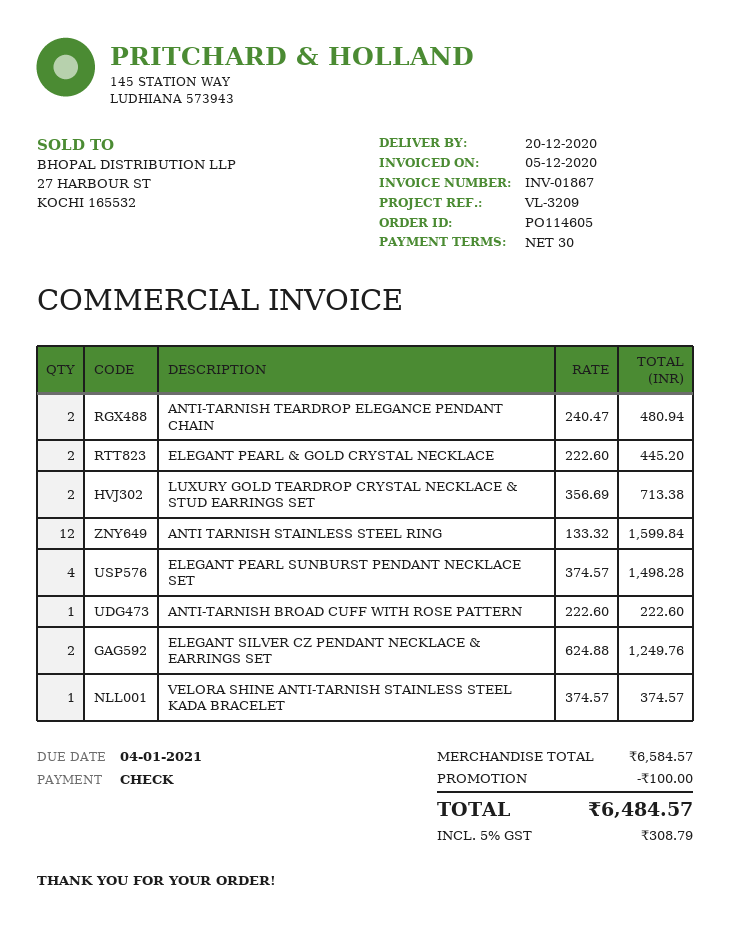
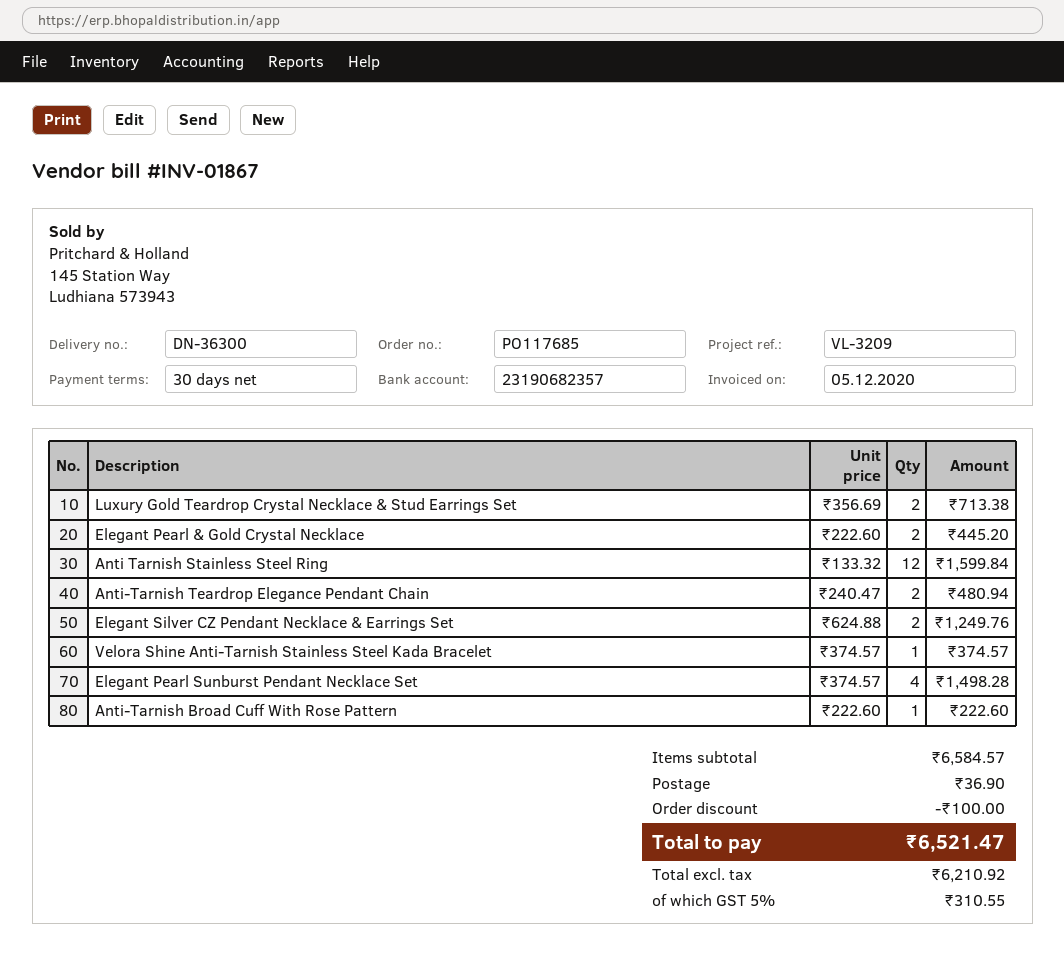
order number: PO114605 -> PO117685
shipping: none -> 36.90
tax: 5% = 308.79 -> 5% = 310.55
total: 6484.57 -> 6521.47

